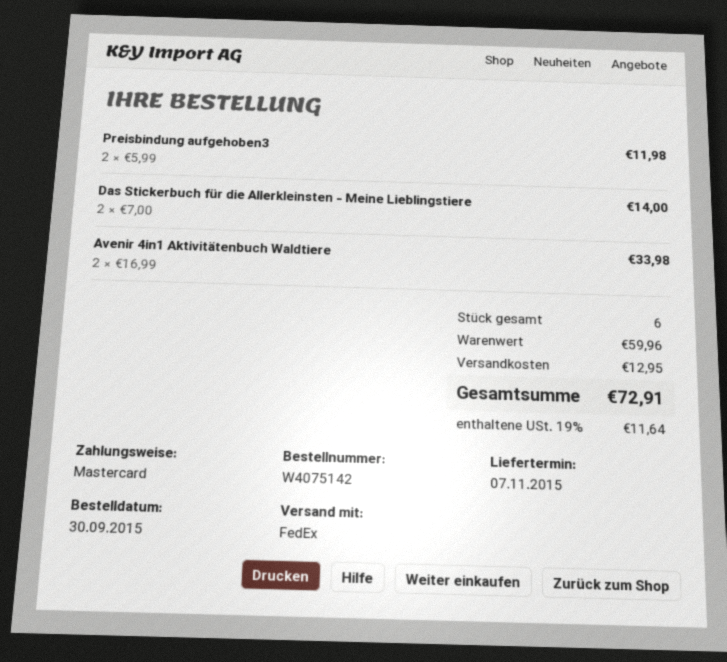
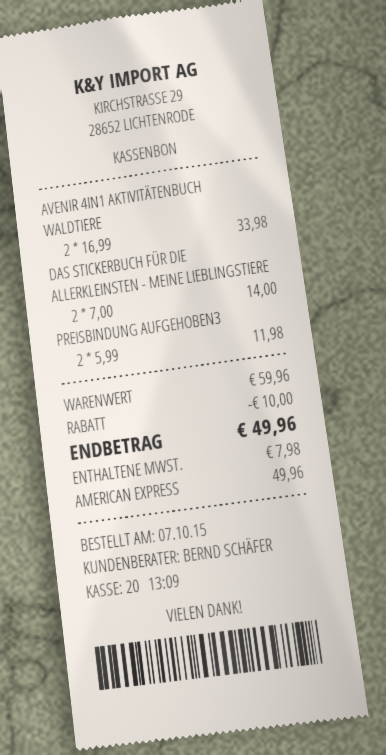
order date: 2015-09-30 -> 2015-10-07
payment method: Mastercard -> American Express
discount: none -> 10.00
shipping: 12.95 -> none
tax: 11.64 -> 7.98
total: 72.91 -> 49.96

